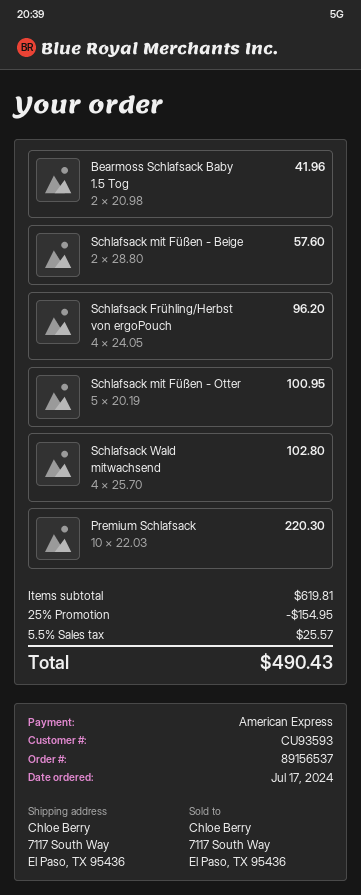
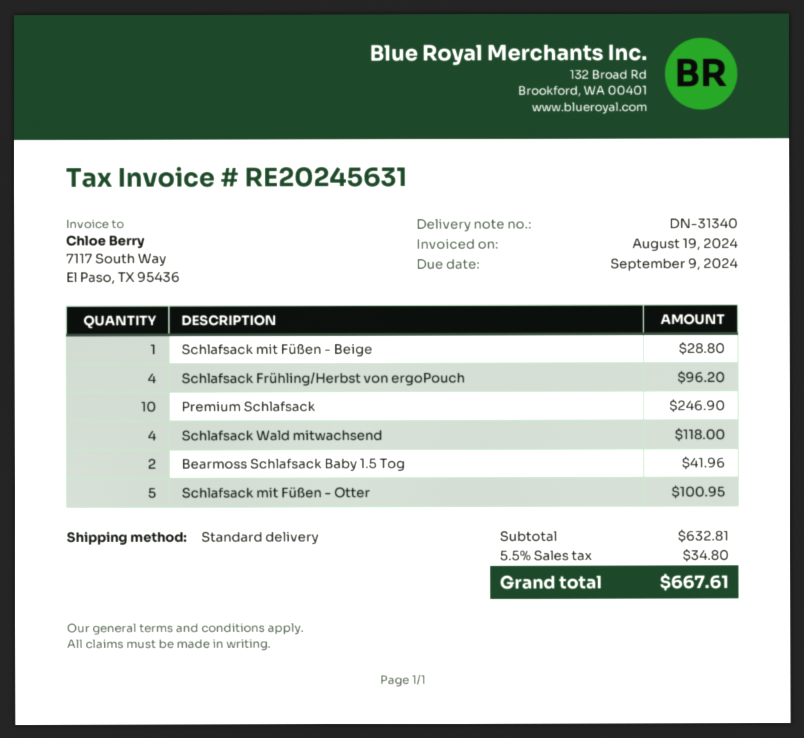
Schlafsack mit Füßen - Beige: 2 for 57.60 -> 1 for 28.80
Schlafsack Wald mitwachsend: 4 for 102.80 -> 4 for 118.00
Premium Schlafsack: 10 for 220.30 -> 10 for 246.90
subtotal: 619.81 -> 632.81
discount: 25% = 154.95 -> none
tax: 5.5% = 25.57 -> 5.5% = 34.80
total: 490.43 -> 667.61

